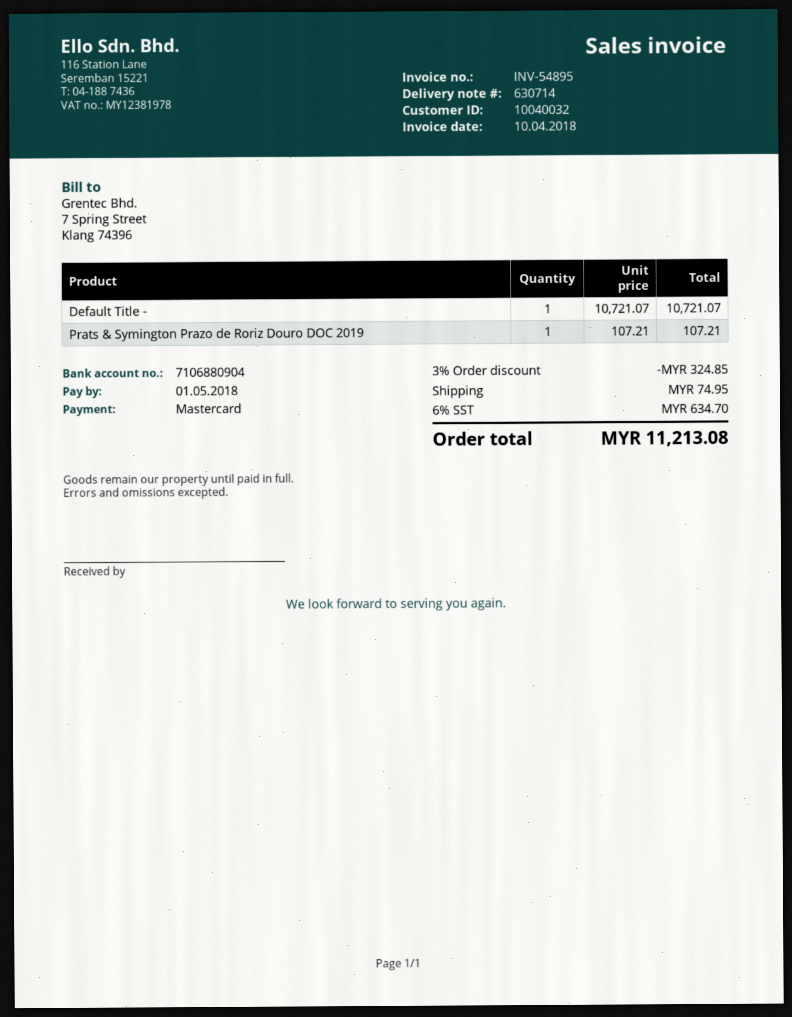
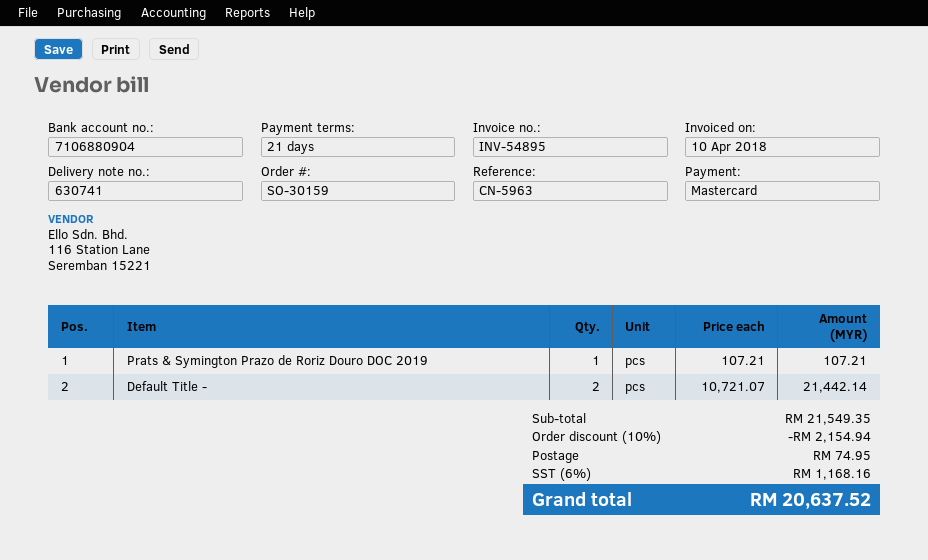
delivery note number: 630714 -> 630741
Default Title -: 1 x 10721.07 = 10721.07 -> 2 x 10721.07 = 21442.14
discount: 3% = 324.85 -> 10% = 2154.94
tax: 6% = 634.70 -> 6% = 1168.16
total: 11213.08 -> 20637.52

